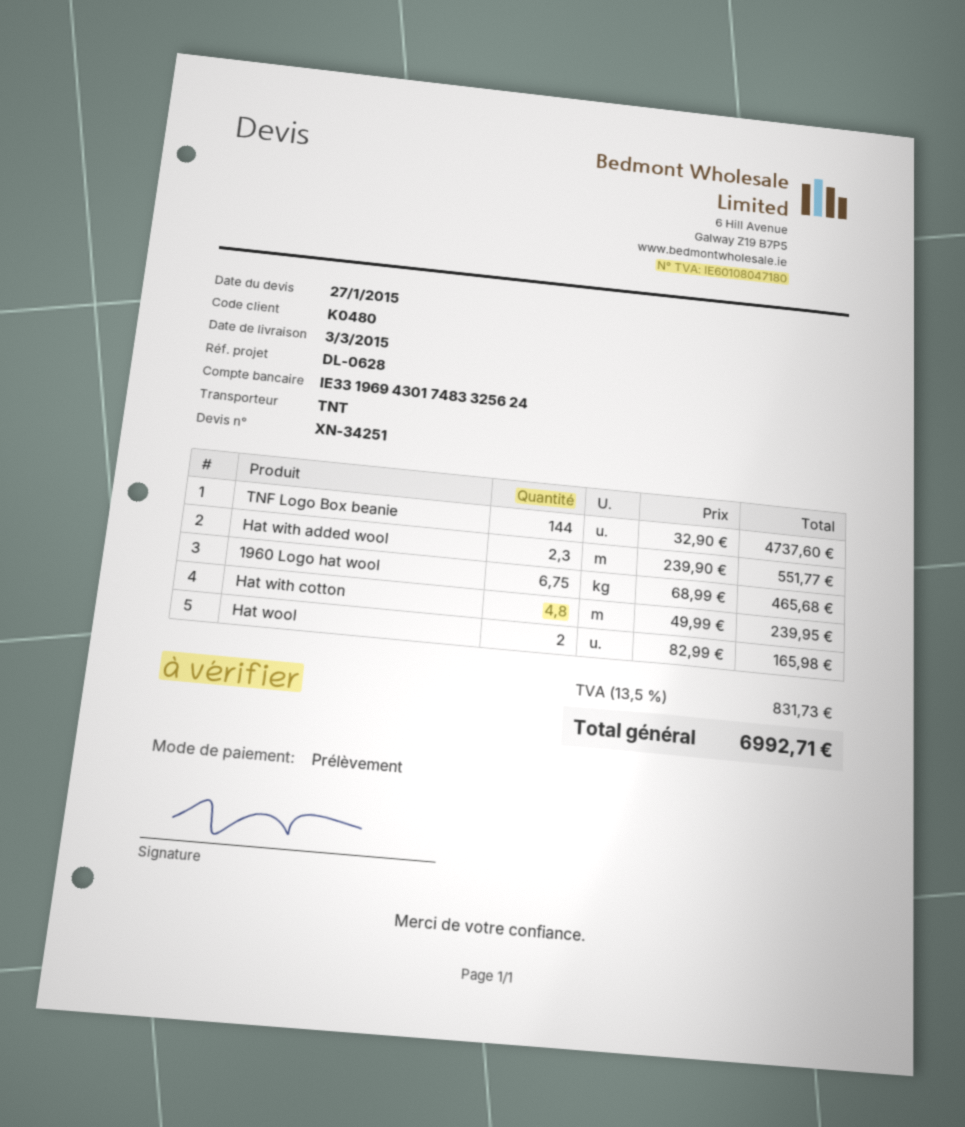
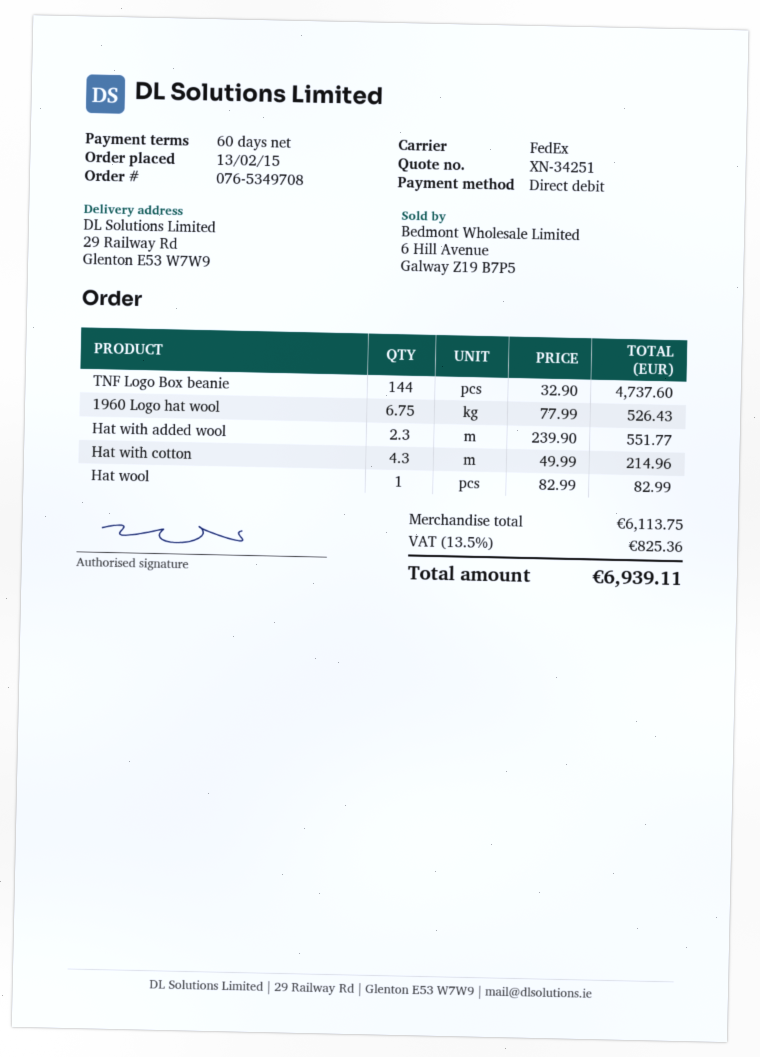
shipping method: TNT -> FedEx
1960 Logo hat wool: 6.75 x 68.99 = 465.68 -> 6.75 x 77.99 = 526.43
Hat with cotton: 4.8 x 49.99 = 239.95 -> 4.3 x 49.99 = 214.96
Hat wool: 2 x 82.99 = 165.98 -> 1 x 82.99 = 82.99
tax: 13.5% = 831.73 -> 13.5% = 825.36
total: 6992.71 -> 6939.11

